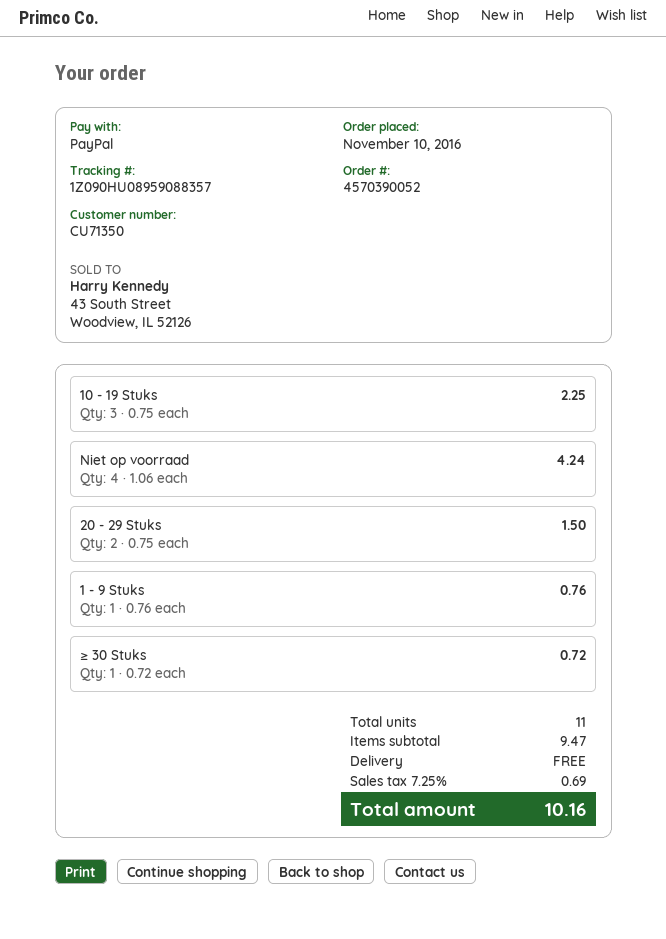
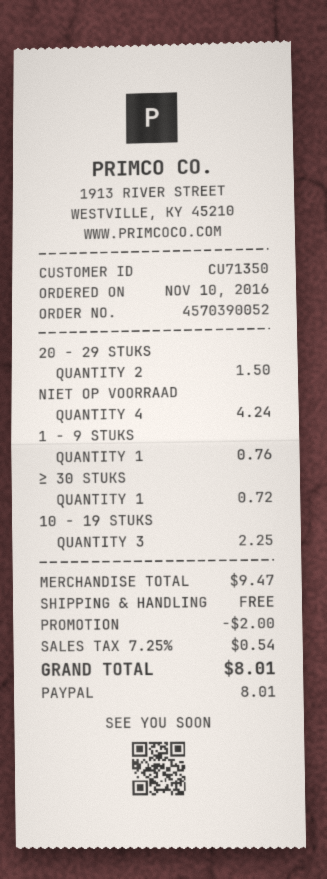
discount: none -> 2.00
tax: 7.25% = 0.69 -> 7.25% = 0.54
total: 10.16 -> 8.01

